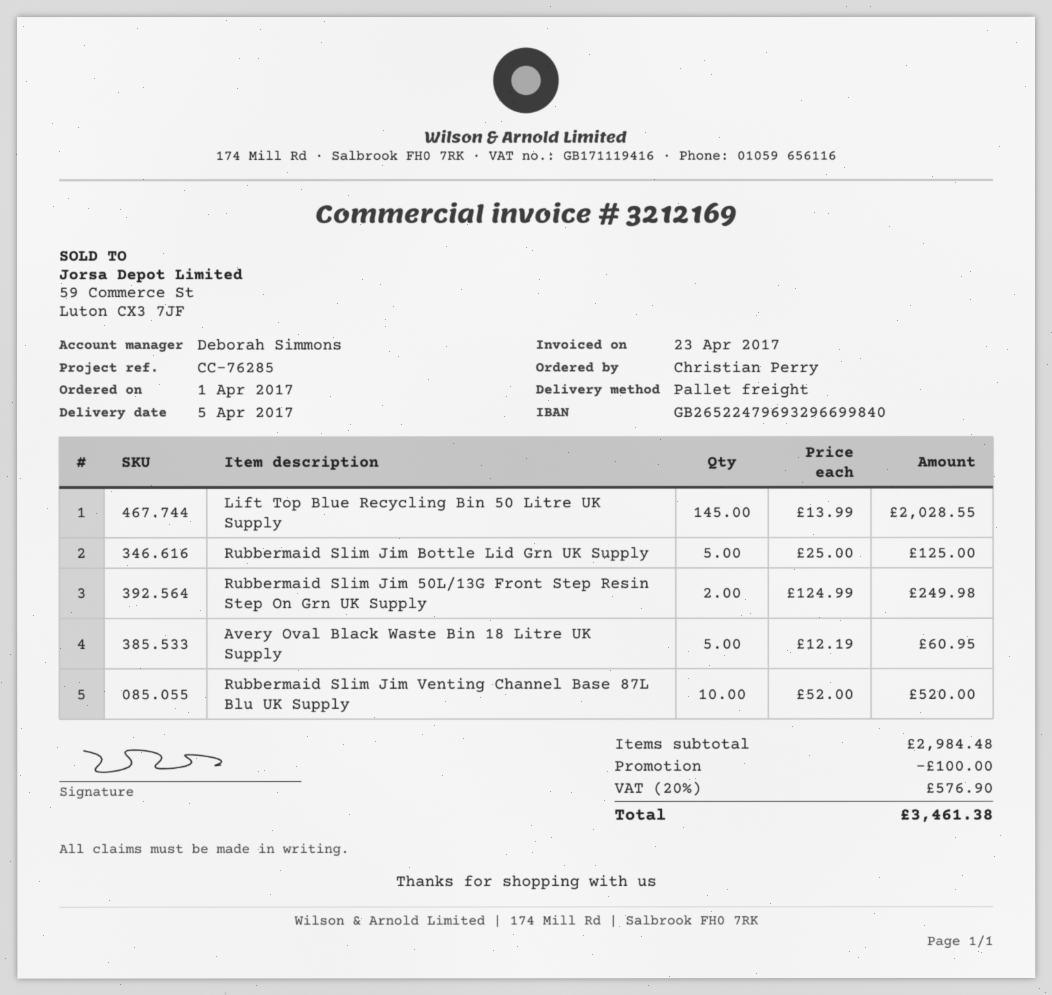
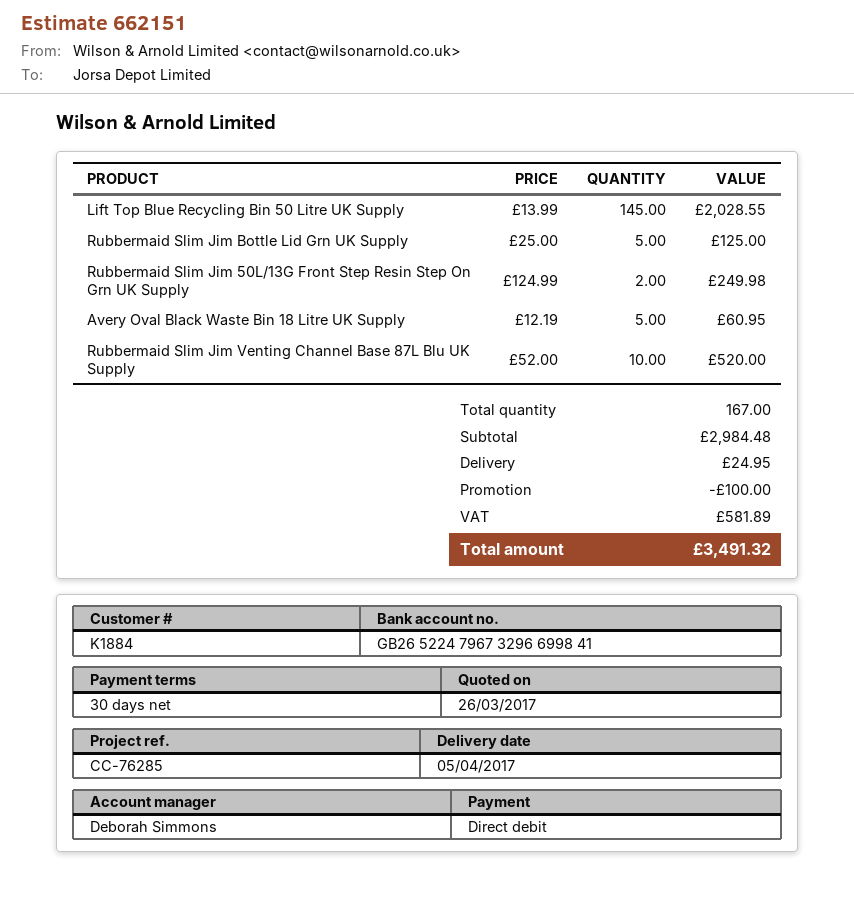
bank account: GB26522479693296699840 -> GB26522479673296699841
shipping: none -> 24.95
tax: 576.90 -> 581.89
total: 3461.38 -> 3491.32

